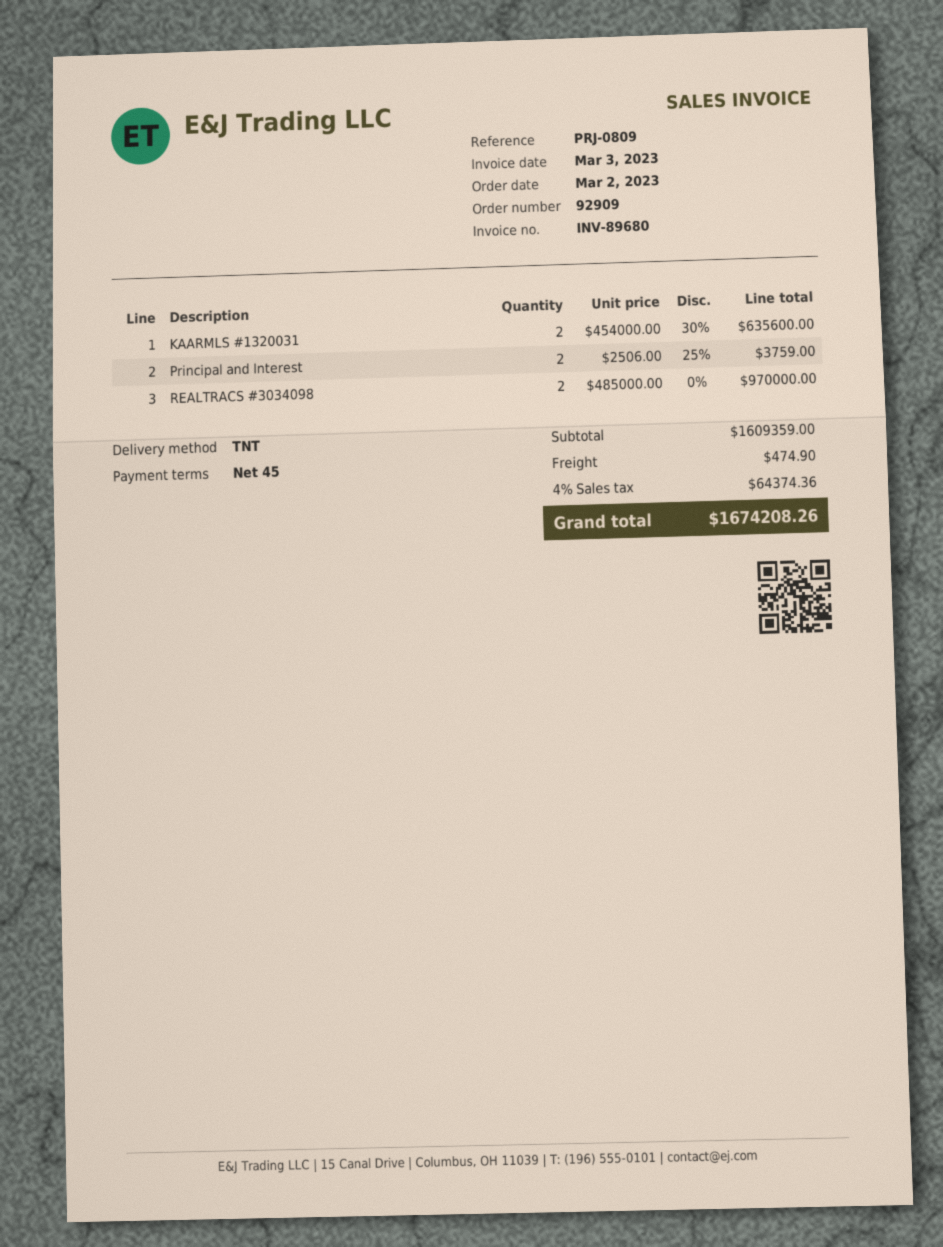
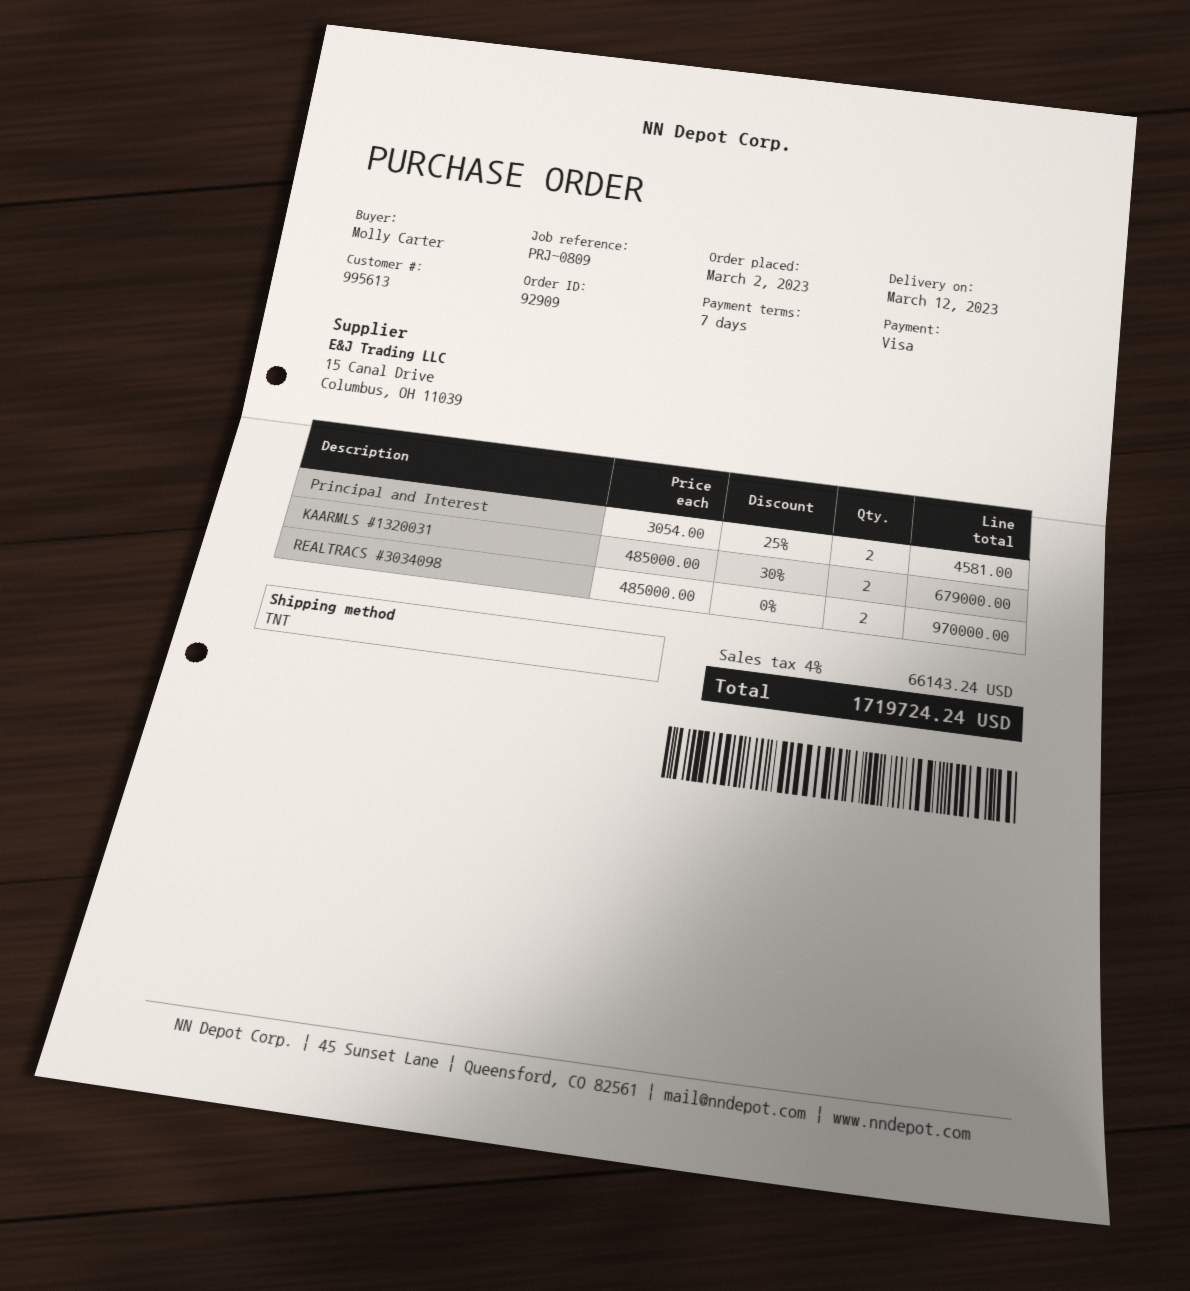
payment terms: 45 days -> 7 days
KAARMLS #1320031: 2 x 454000.00 - 30% = 635600.00 -> 2 x 485000.00 - 30% = 679000.00
Principal and Interest: 2 x 2506.00 - 25% = 3759.00 -> 2 x 3054.00 - 25% = 4581.00
shipping: 474.90 -> none
tax: 4% = 64374.36 -> 4% = 66143.24
total: 1674208.26 -> 1719724.24

